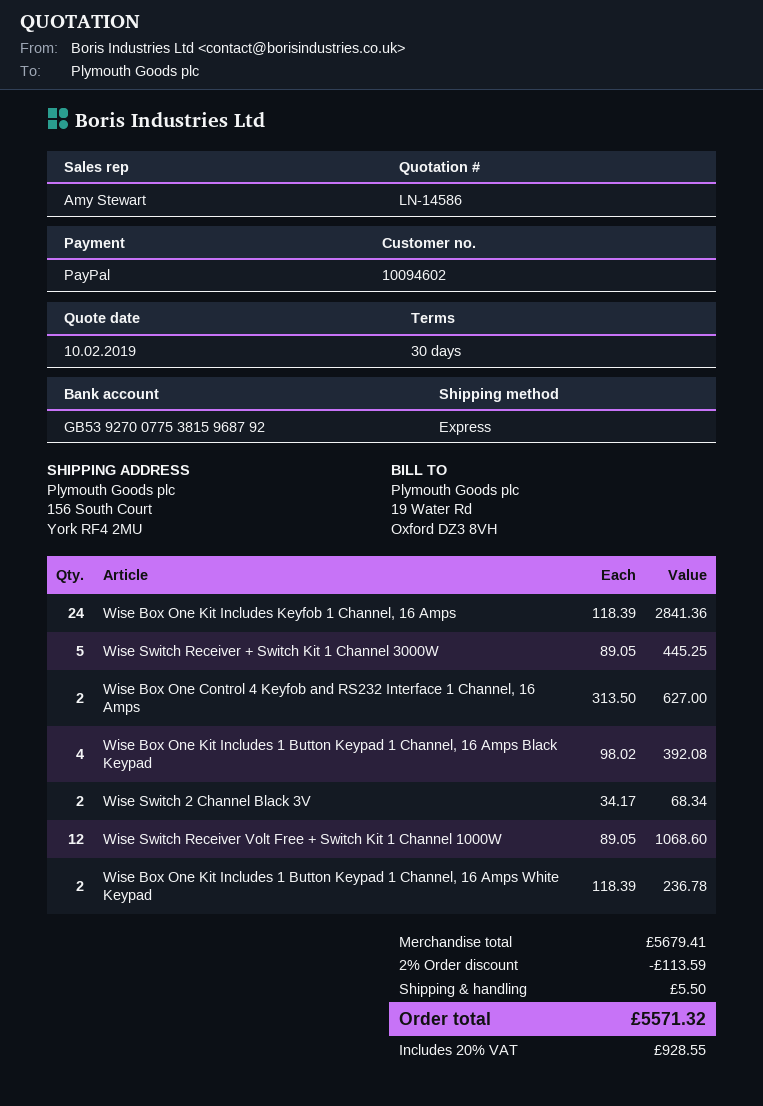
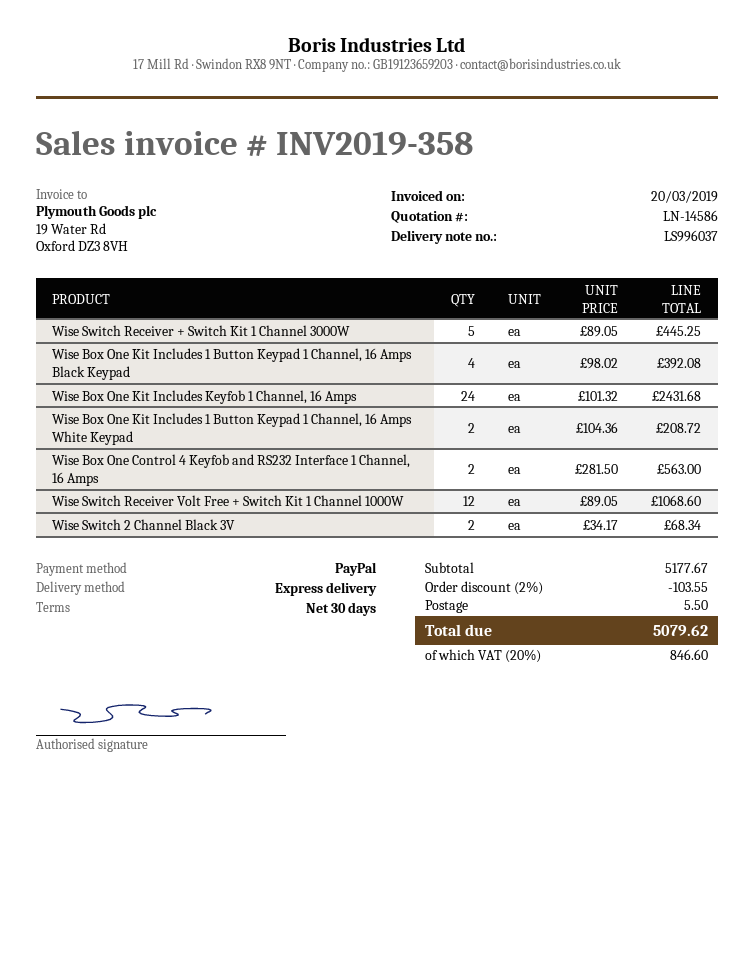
Wise Box One Kit Includes Keyfob 1 Channel, 16 Amps: 24 x 118.39 = 2841.36 -> 24 x 101.32 = 2431.68
Wise Box One Control 4 Keyfob and RS232 Interface 1 Channel, 16 Amps: 2 x 313.50 = 627.00 -> 2 x 281.50 = 563.00
Wise Box One Kit Includes 1 Button Keypad 1 Channel, 16 Amps White Keypad: 2 x 118.39 = 236.78 -> 2 x 104.36 = 208.72
subtotal: 5679.41 -> 5177.67
discount: 2% = 113.59 -> 2% = 103.55
tax: 20% = 928.55 -> 20% = 846.60
total: 5571.32 -> 5079.62

